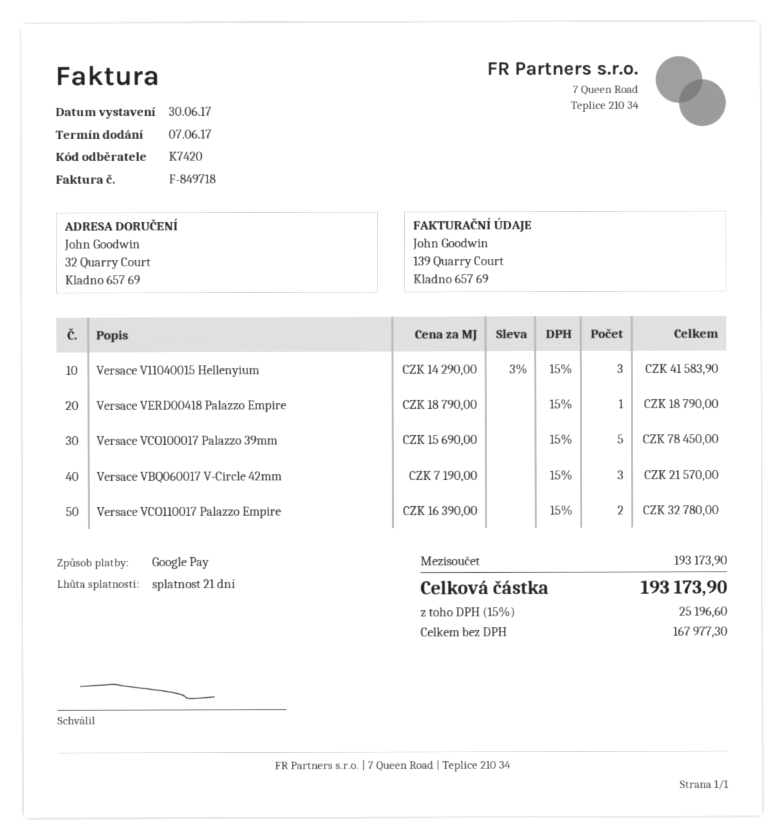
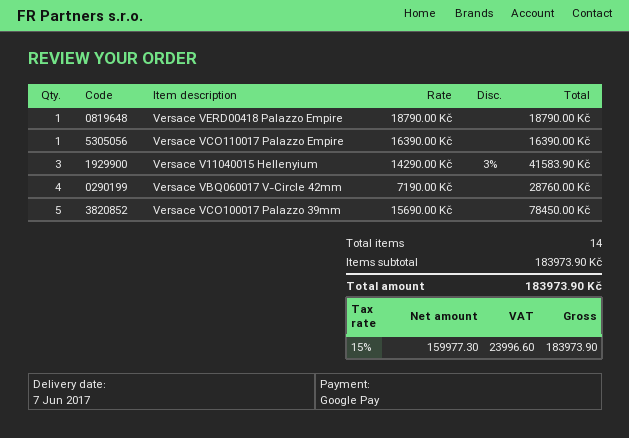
Versace VBQ060017 V-Circle 42mm: 3 x 7190.00 = 21570.00 -> 4 x 7190.00 = 28760.00
Versace VCO110017 Palazzo Empire: 2 x 16390.00 = 32780.00 -> 1 x 16390.00 = 16390.00
subtotal: 193173.90 -> 183973.90
net: 167977.30 -> 159977.30
tax: 15% = 25196.60 -> 15% = 23996.60
total: 193173.90 -> 183973.90

